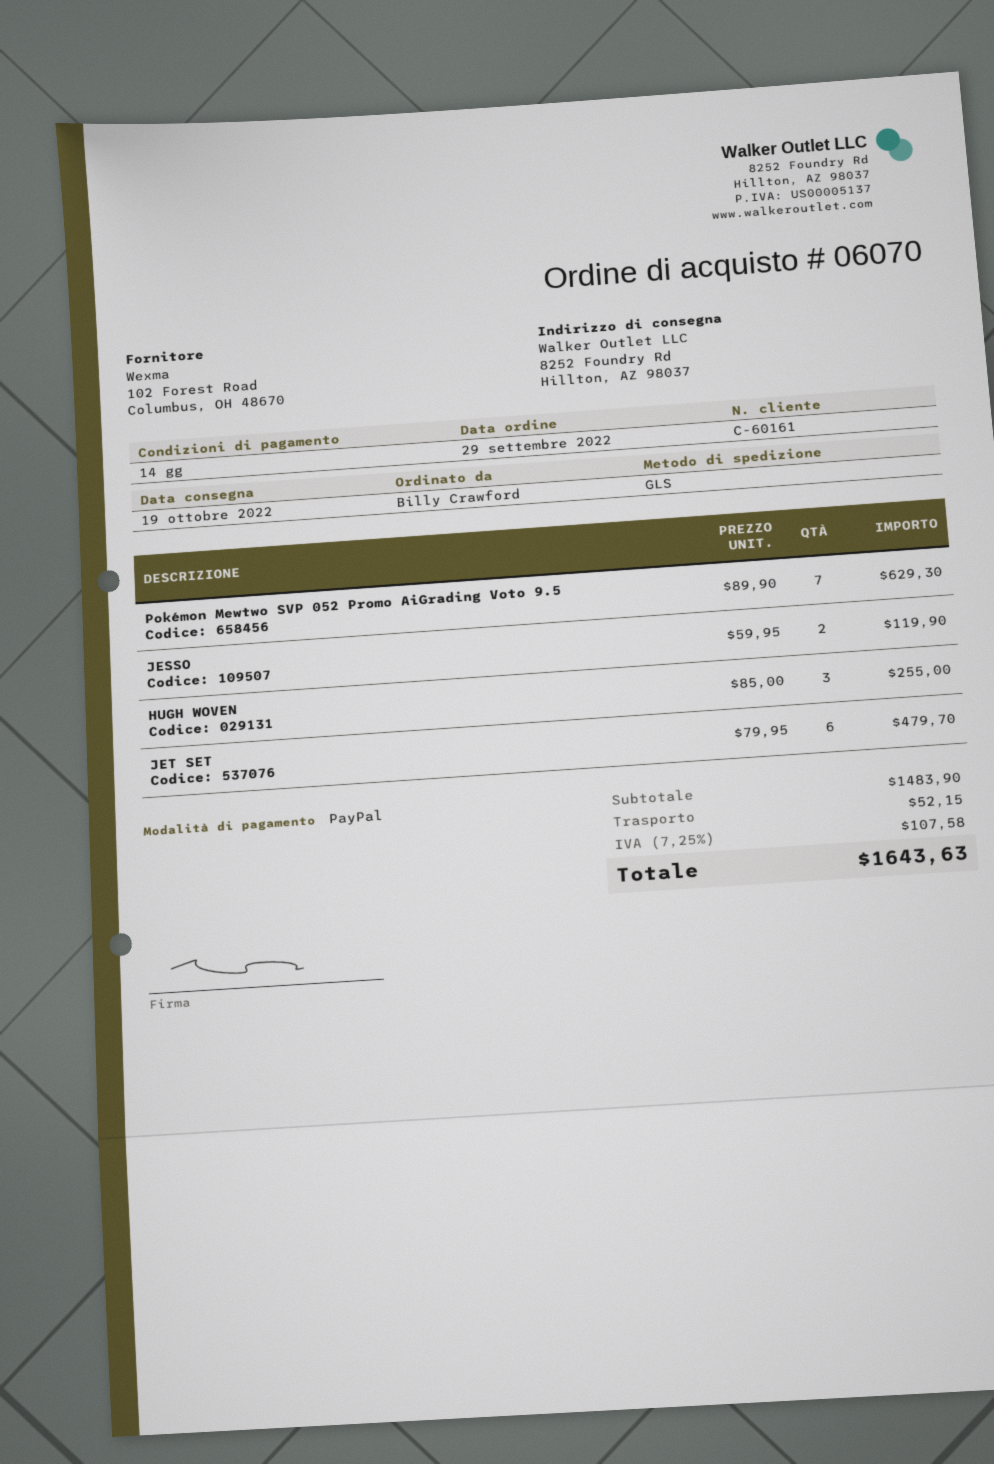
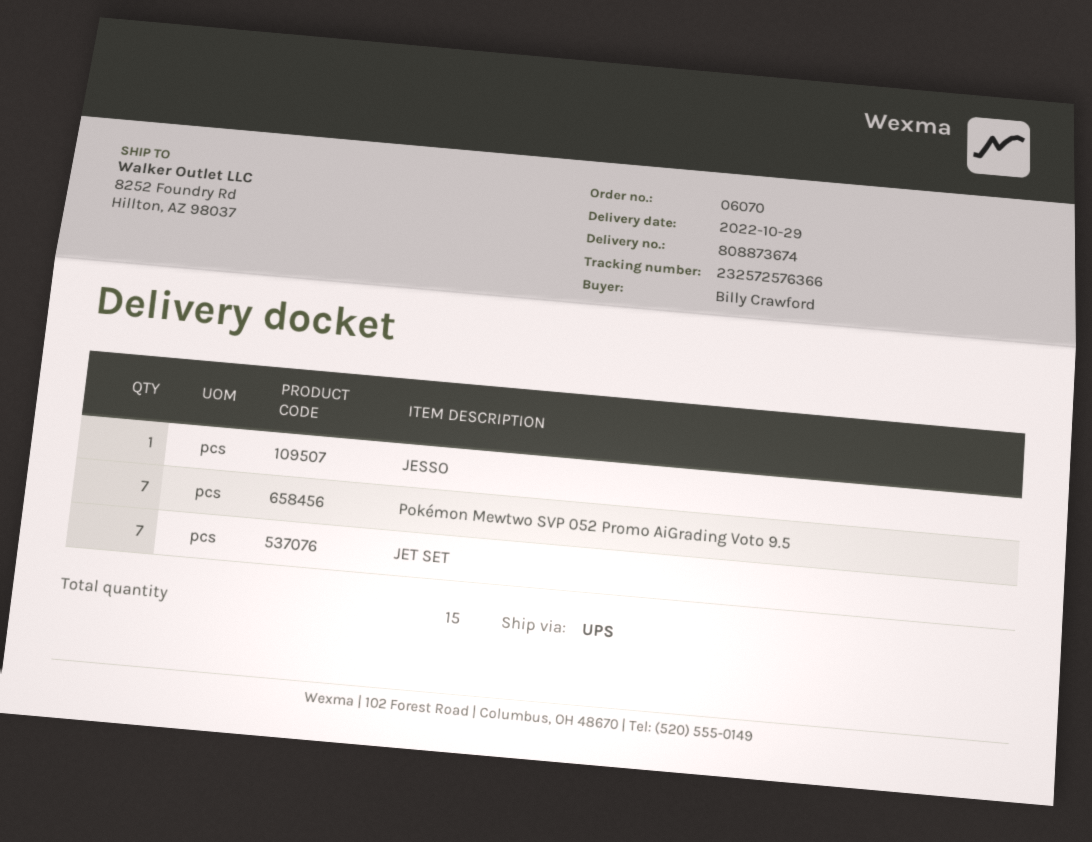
delivery date: 2022-10-19 -> 2022-10-29
shipping method: GLS -> UPS
JESSO: 2 -> 1
HUGH WOVEN: 3 -> none
JET SET: 6 -> 7

